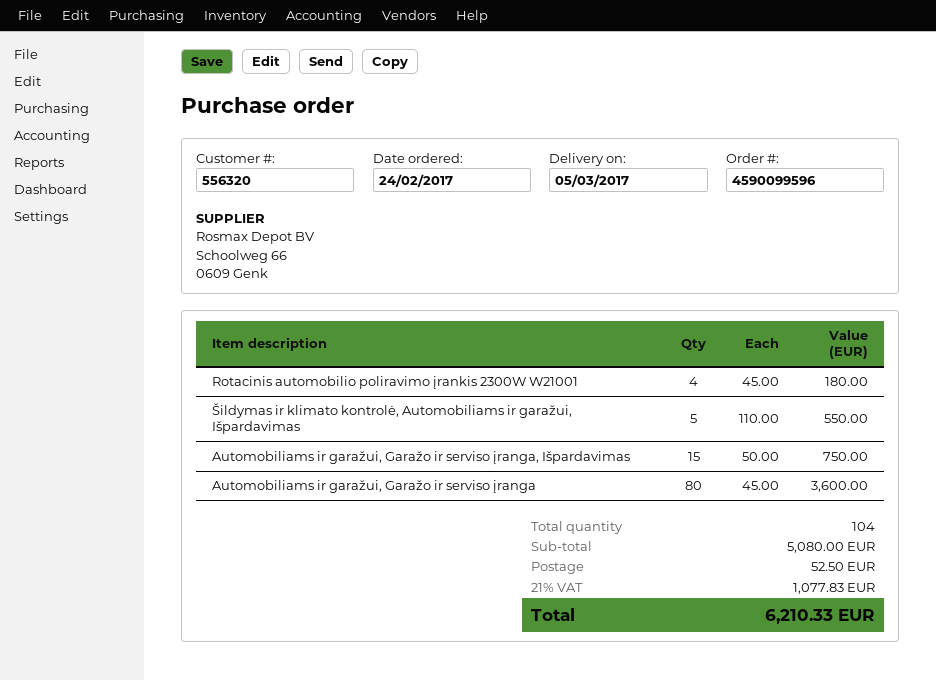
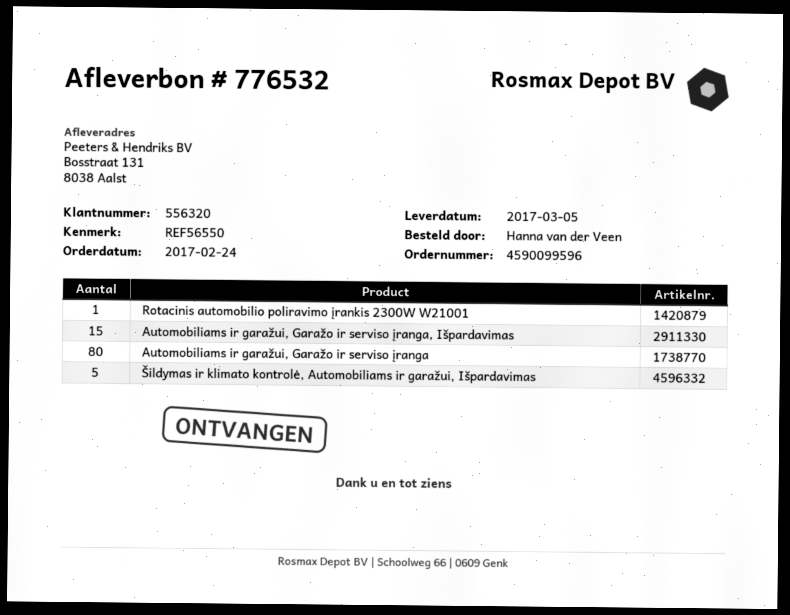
Rotacinis automobilio poliravimo įrankis 2300W W21001: 4 -> 1

